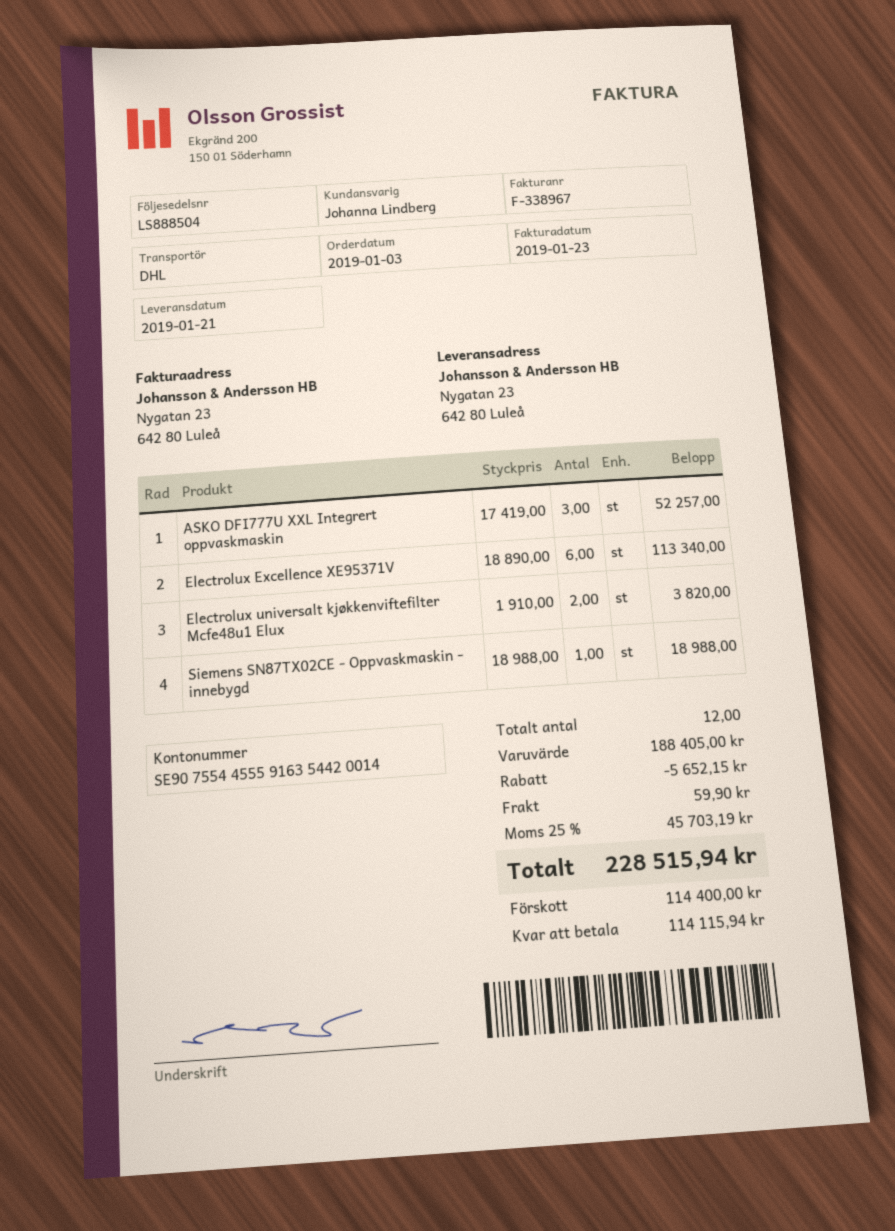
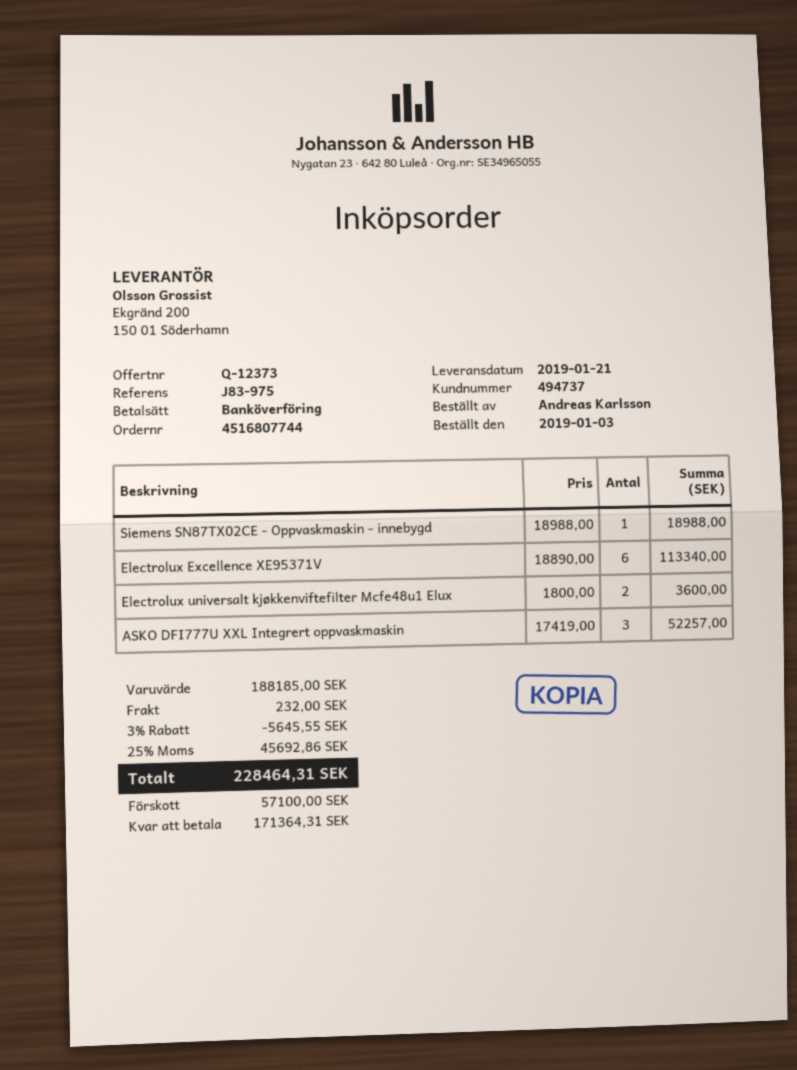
Electrolux universalt kjøkkenviftefilter Mcfe48u1 Elux: 2 x 1910.00 = 3820.00 -> 2 x 1800.00 = 3600.00
subtotal: 188405.00 -> 188185.00
discount: 5652.15 -> 5645.55
shipping: 59.90 -> 232.00
tax: 25% = 45703.19 -> 25% = 45692.86
total: 228515.94 -> 228464.31
deposit: 114400.00 -> 57100.00
balance: 114115.94 -> 171364.31

